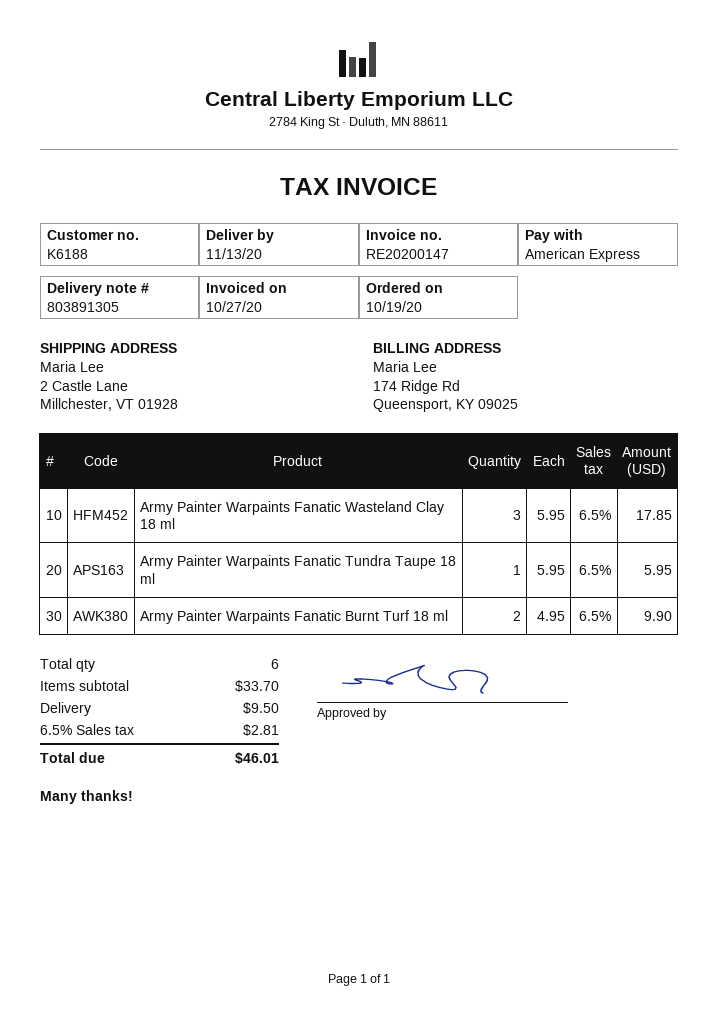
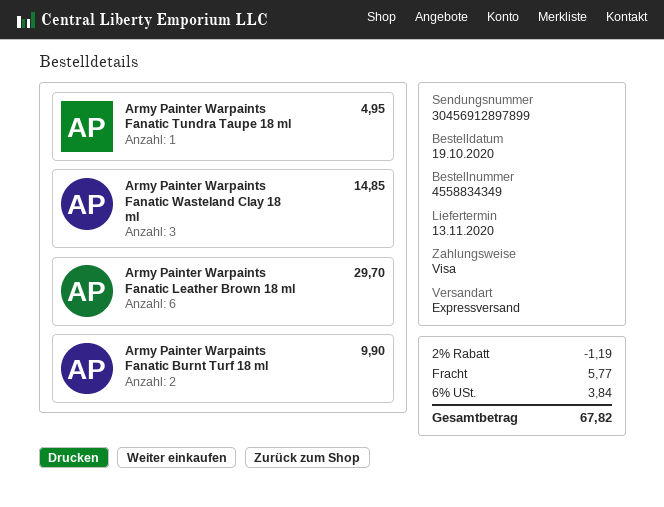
payment method: American Express -> Visa
Army Painter Warpaints Fanatic Wasteland Clay 18 ml: 3 for 17.85 -> 3 for 14.85
Army Painter Warpaints Fanatic Tundra Taupe 18 ml: 1 for 5.95 -> 1 for 4.95
Army Painter Warpaints Fanatic Leather Brown 18 ml: none -> 6 for 29.70
discount: none -> 2% = 1.19
shipping: 9.50 -> 5.77
tax: 6.5% = 2.81 -> 6% = 3.84
total: 46.01 -> 67.82

